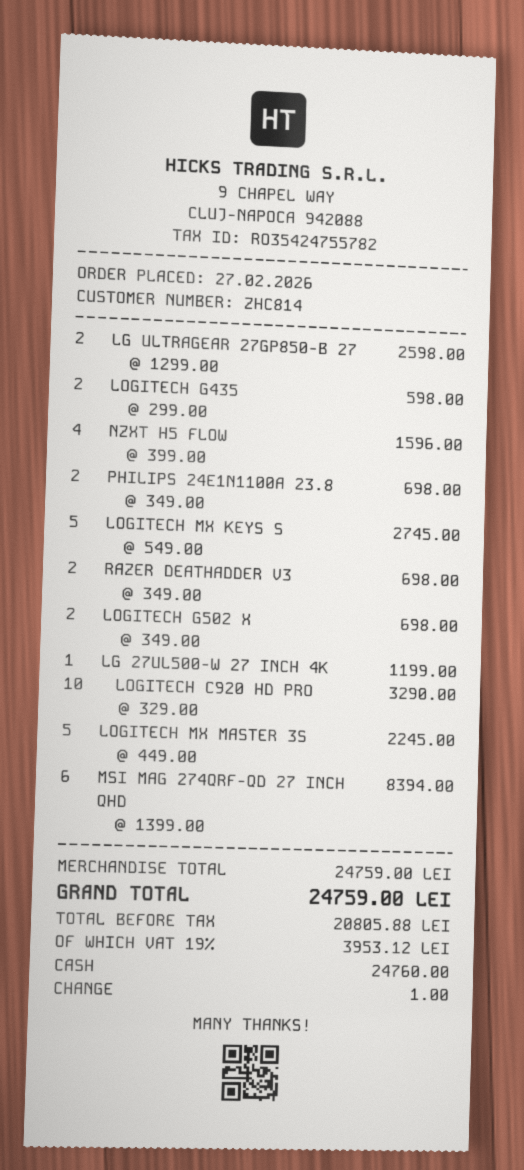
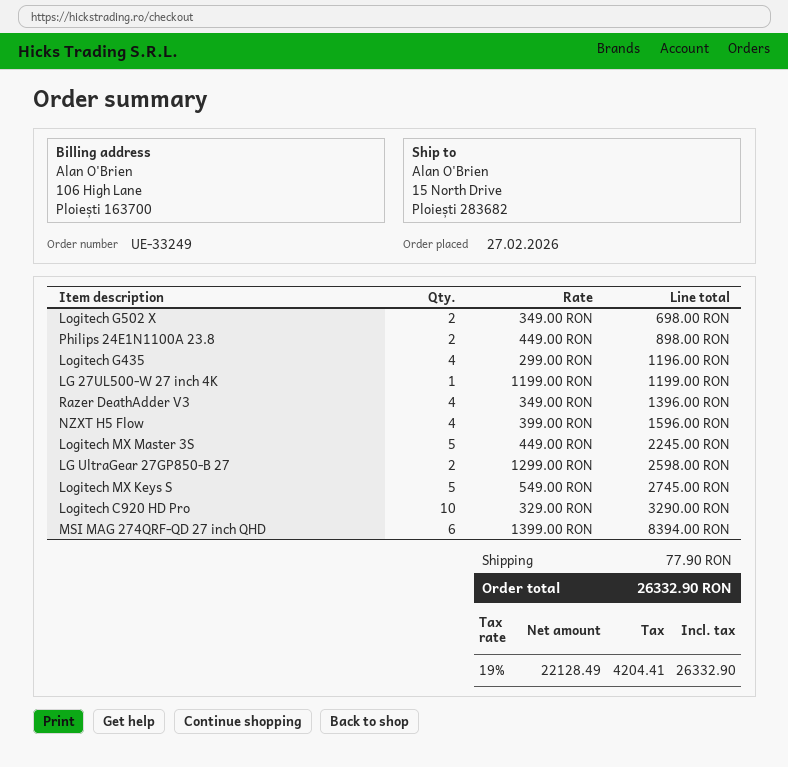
LOGITECH G435: 2 x 299.00 = 598.00 -> 4 x 299.00 = 1196.00
PHILIPS 24E1N1100A 23.8: 2 x 349.00 = 698.00 -> 2 x 449.00 = 898.00
RAZER DEATHADDER V3: 2 x 349.00 = 698.00 -> 4 x 349.00 = 1396.00
shipping: none -> 77.90
net: 20805.88 -> 22128.49
tax: 19% = 3953.12 -> 19% = 4204.41
total: 24759.00 -> 26332.90

